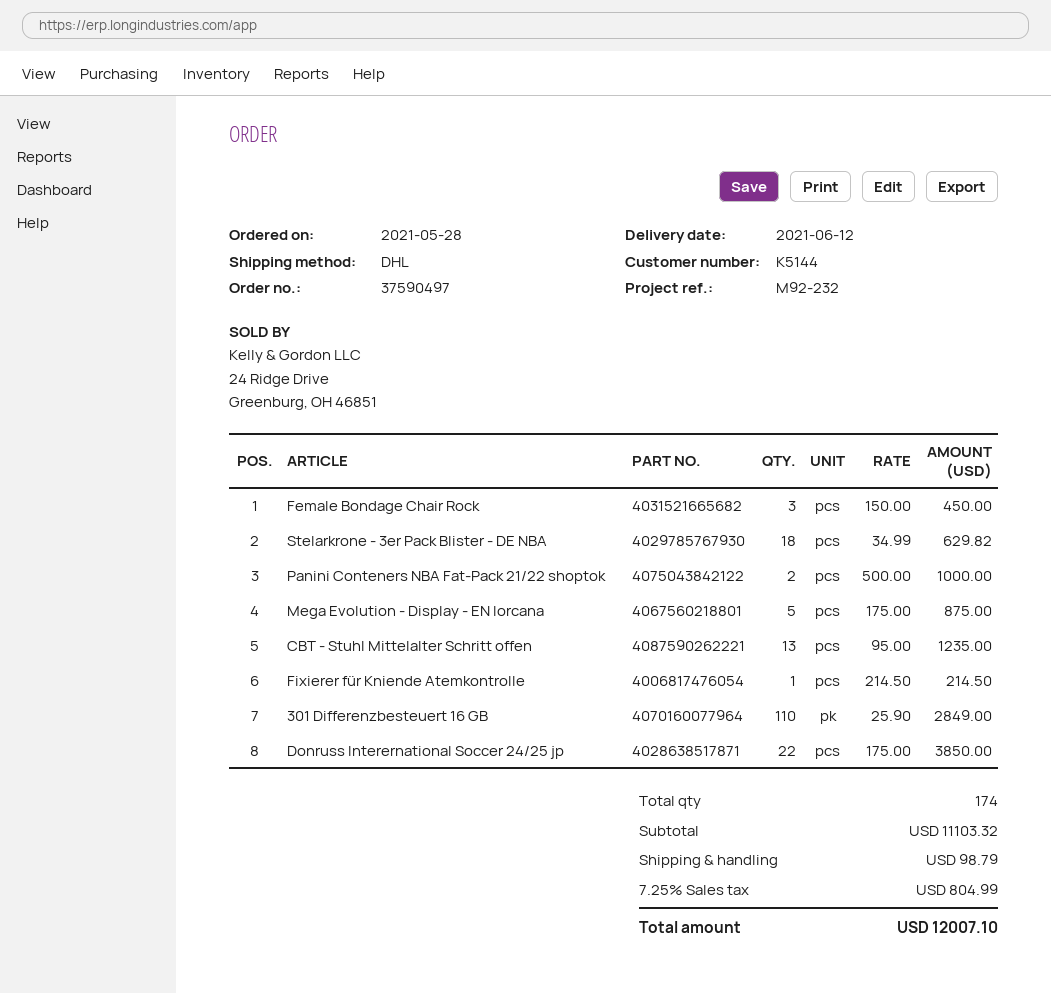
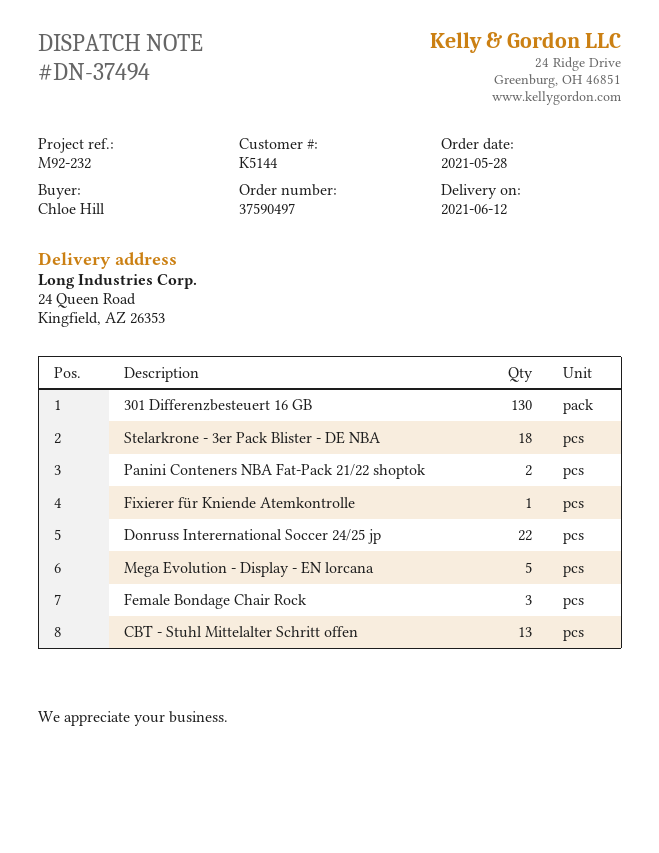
301 Differenzbesteuert 16 GB: 110 -> 130

